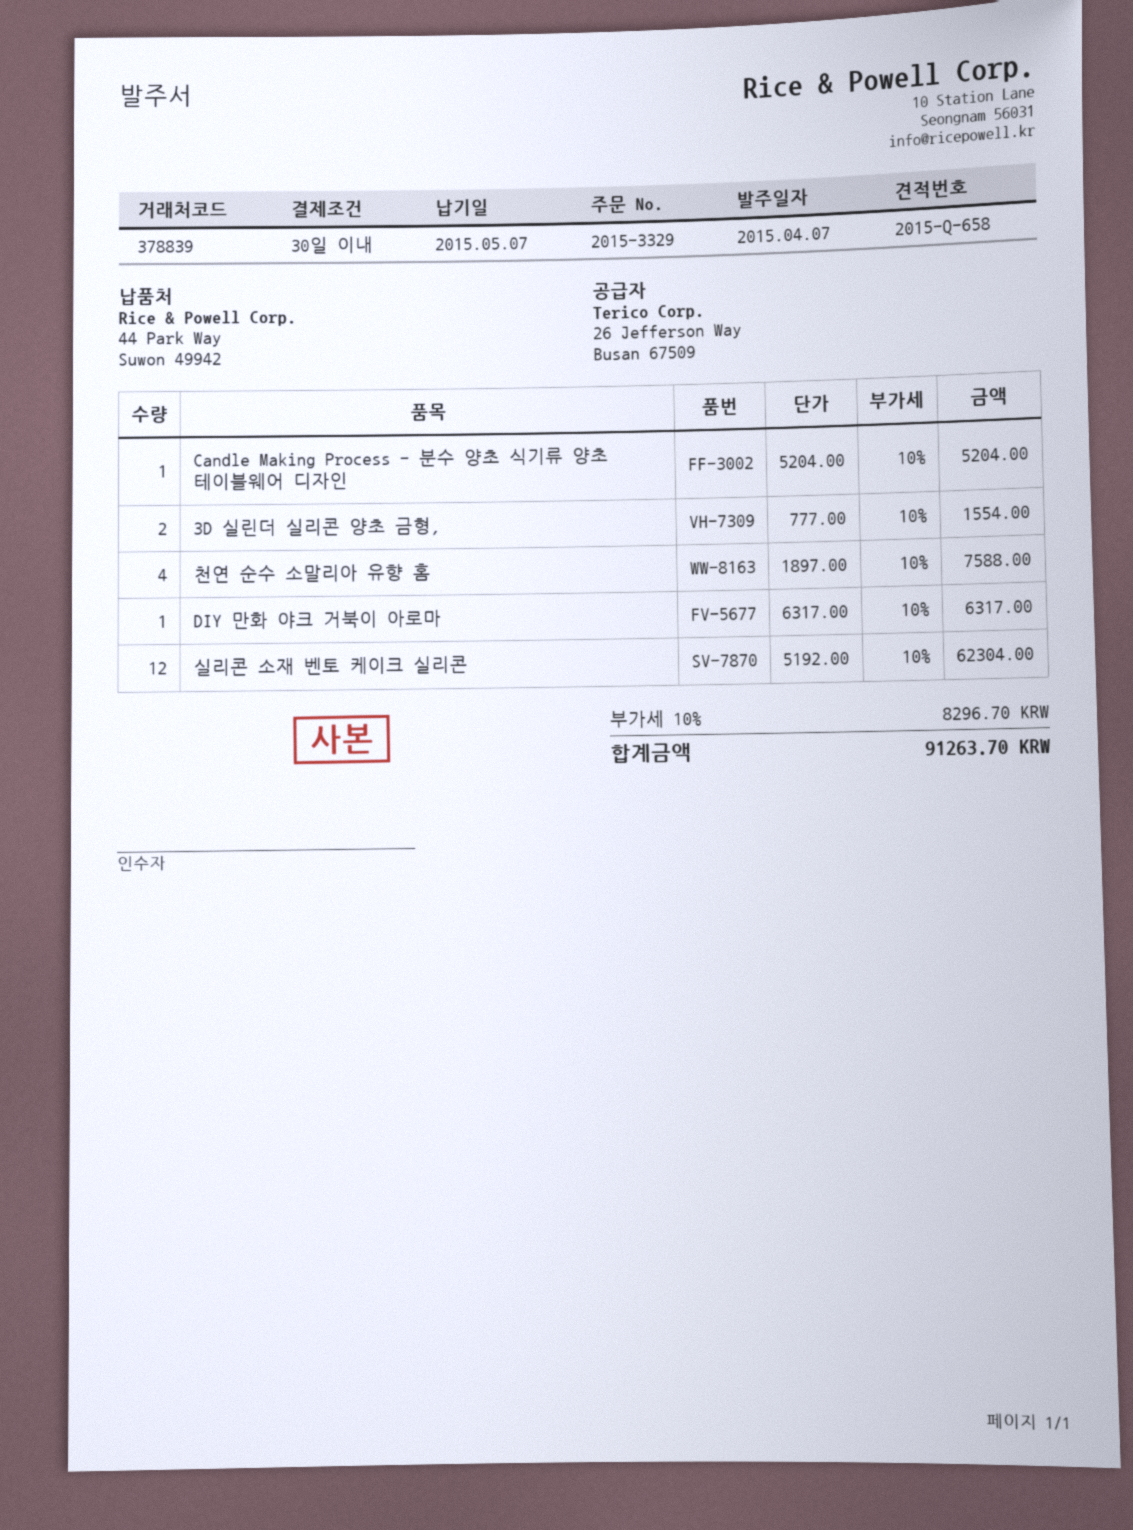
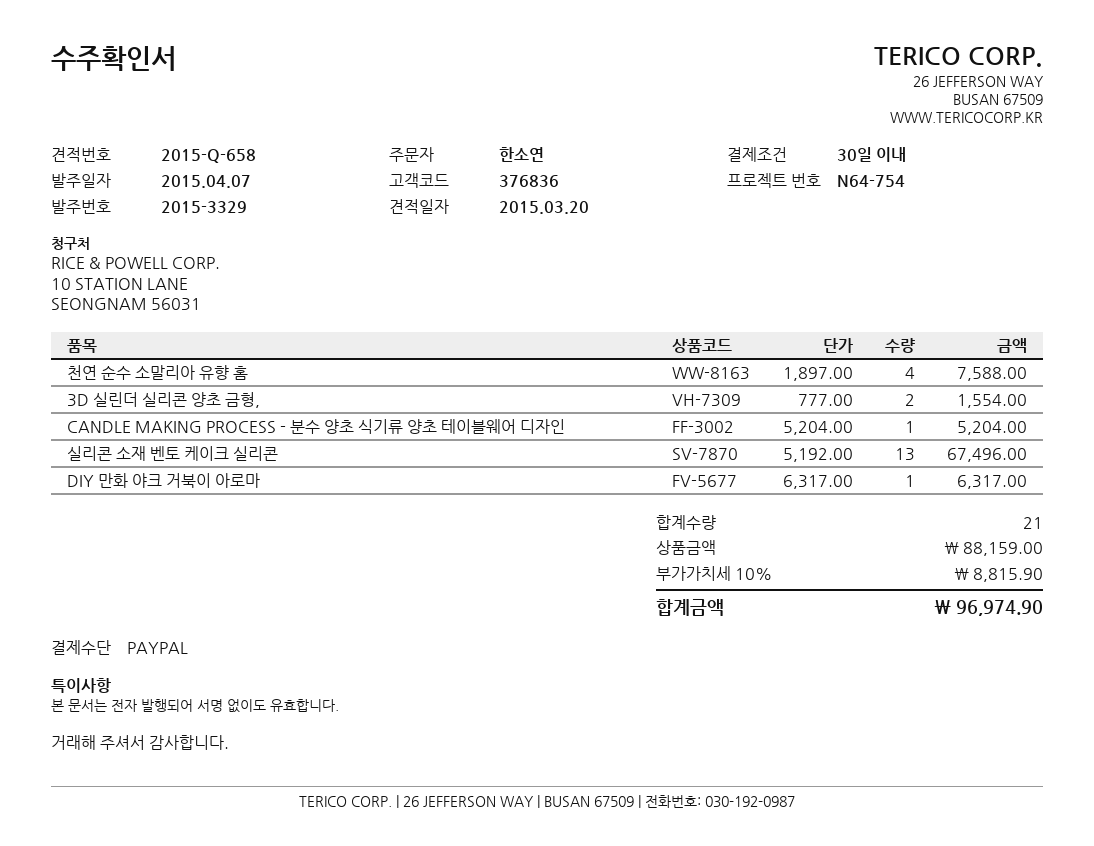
customer number: 378839 -> 376836
실리콘 소재 벤토 케이크 실리콘: 12 x 5192.00 = 62304.00 -> 13 x 5192.00 = 67496.00
tax: 10% = 8296.70 -> 10% = 8815.90
total: 91263.70 -> 96974.90

